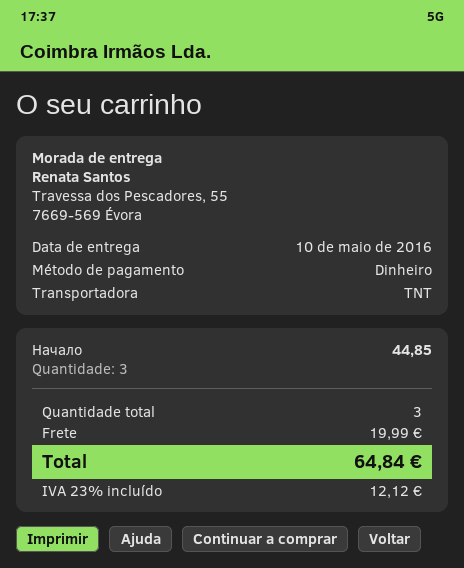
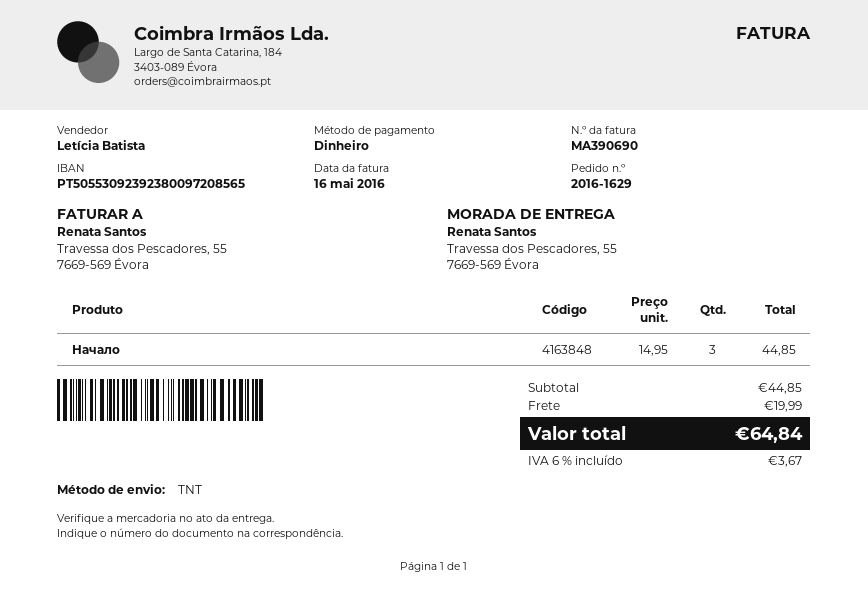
tax: 23% = 12.12 -> 6% = 3.67

